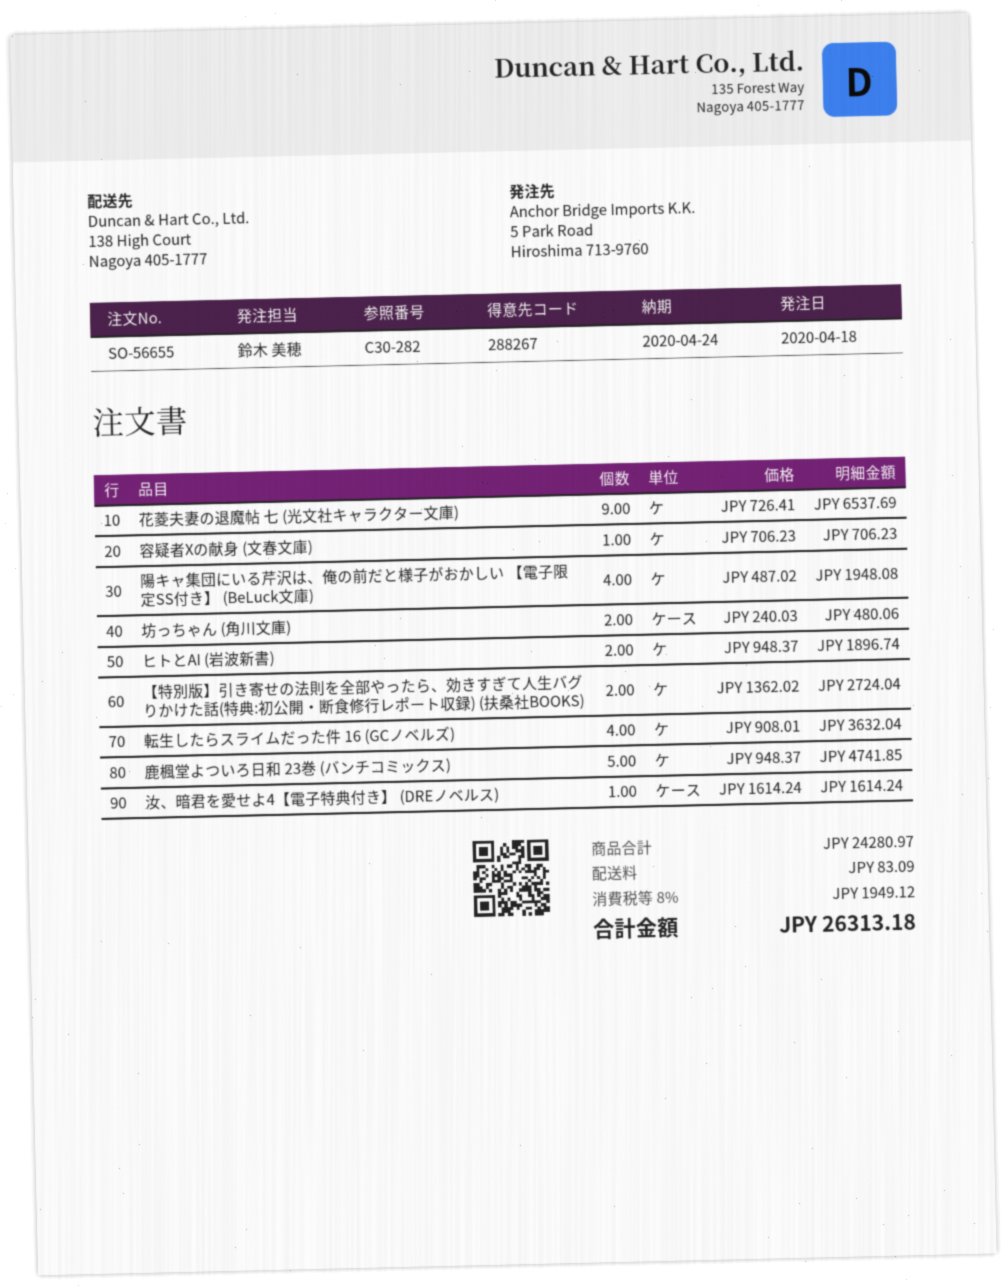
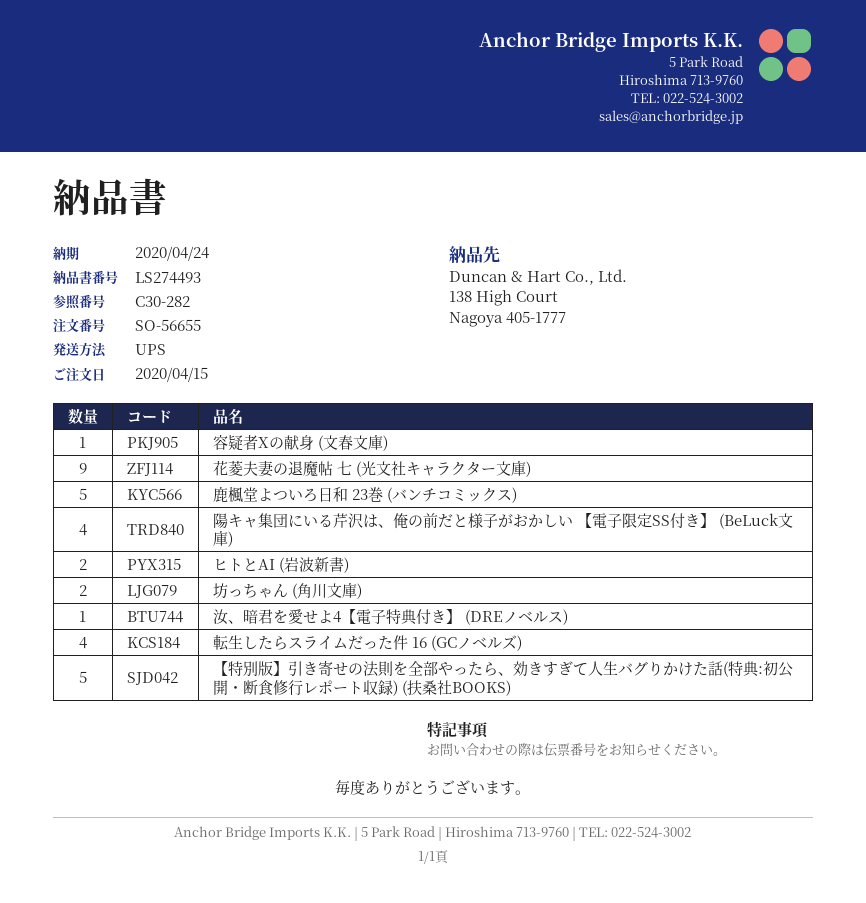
order date: 2020-04-18 -> 2020-04-15
【特別版】引き寄せの法則を全部やったら、効きすぎて人生バグりかけた話(特典:初公開・断食修行レポート収録) (扶桑社BOOKS): 2 -> 5

